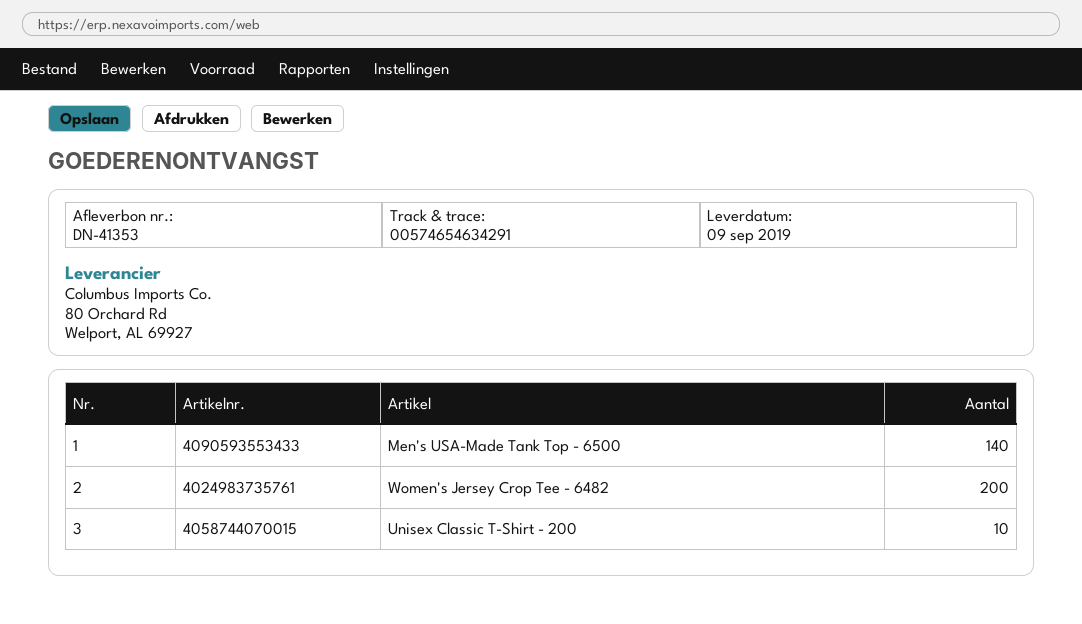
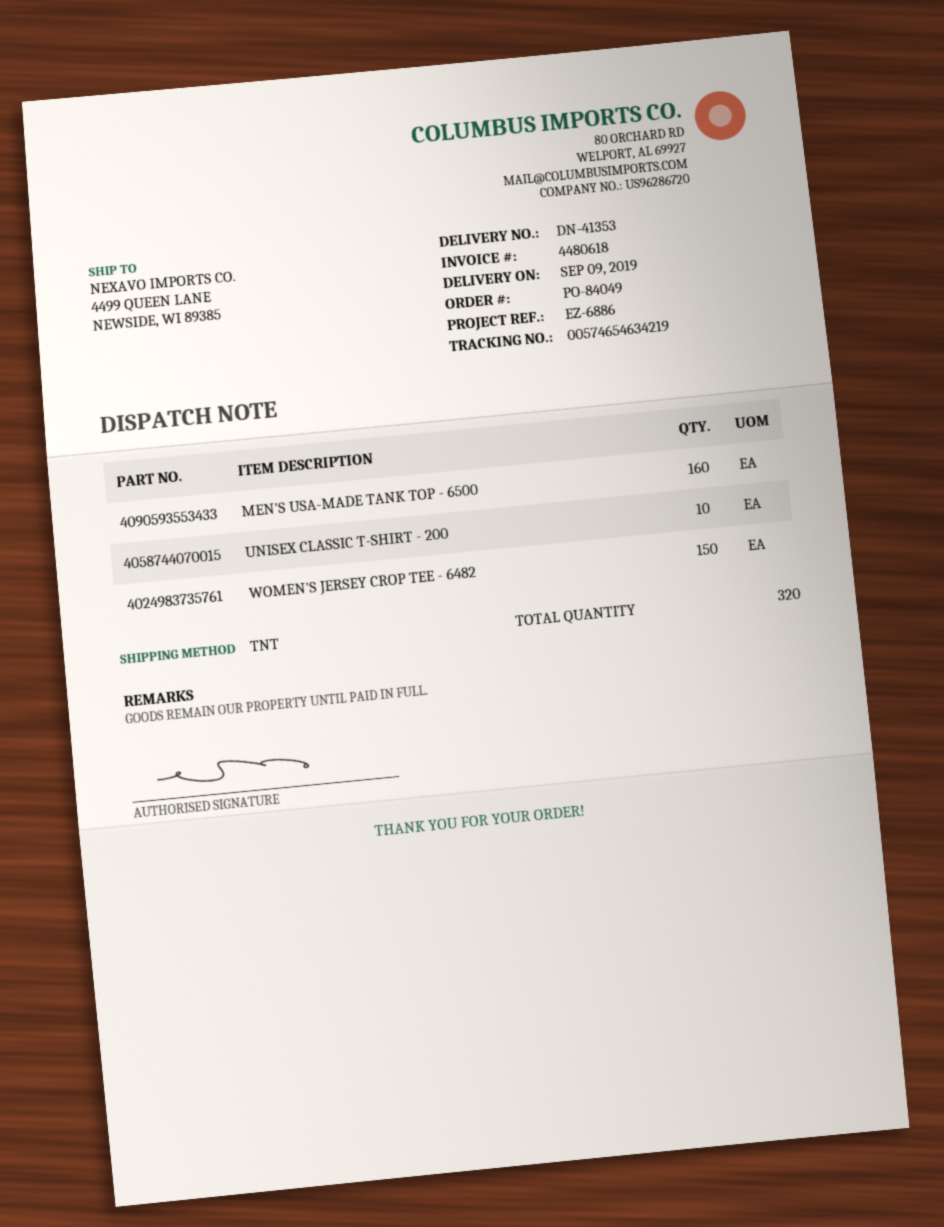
tracking number: 00574654634291 -> 00574654634219
Men's USA-Made Tank Top - 6500: 140 -> 160
Women's Jersey Crop Tee - 6482: 200 -> 150

